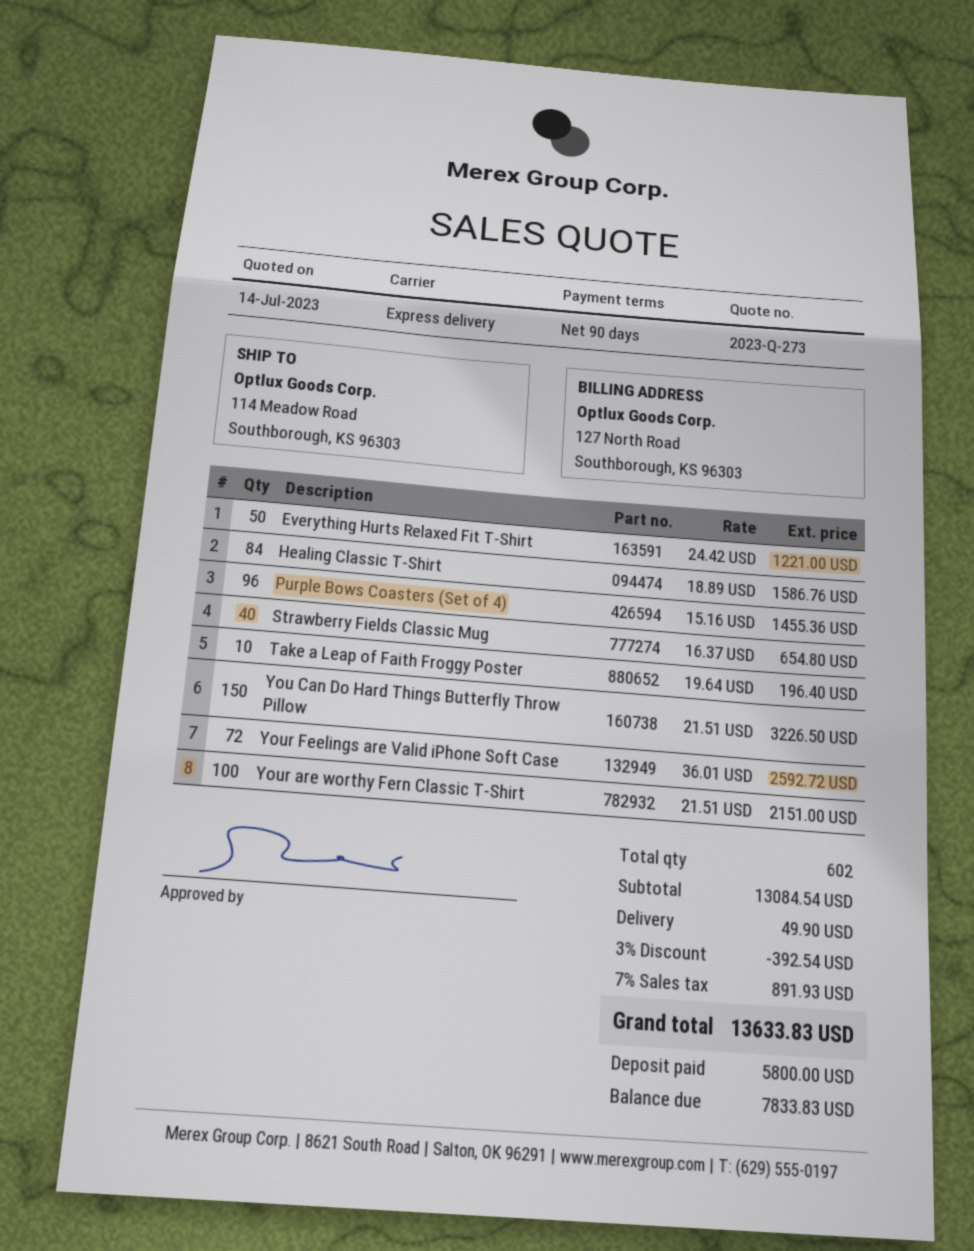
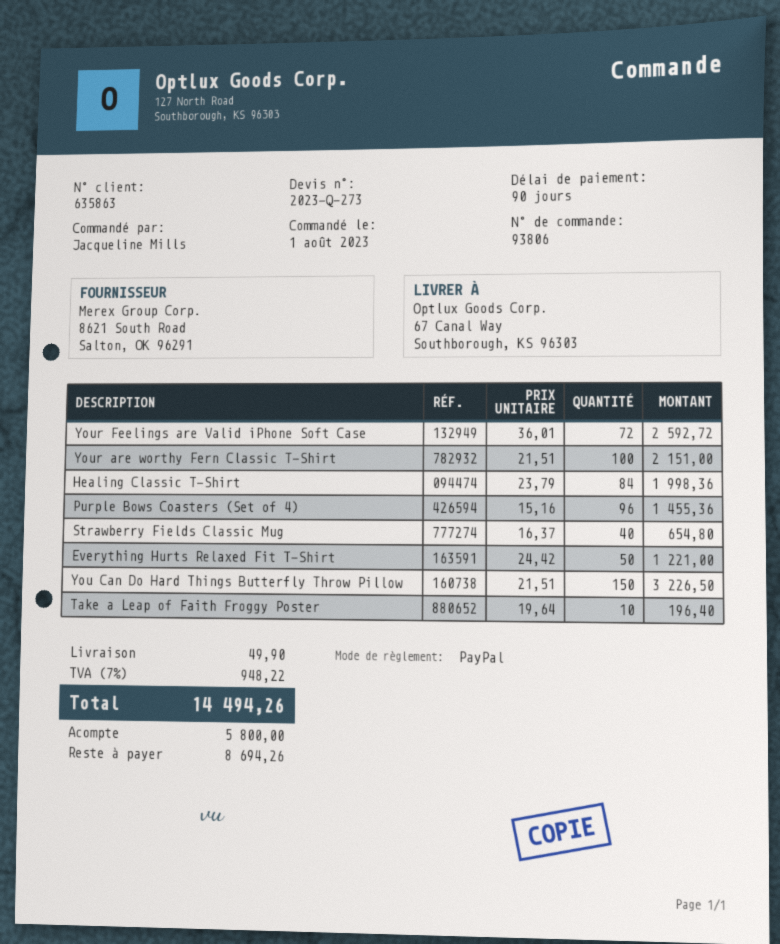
ship to: 114 Meadow Road, Southborough, KS 96303 -> 67 Canal Way, Southborough, KS 96303
Healing Classic T-Shirt: 84 x 18.89 = 1586.76 -> 84 x 23.79 = 1998.36
discount: 3% = 392.54 -> none
tax: 7% = 891.93 -> 7% = 948.22
total: 13633.83 -> 14494.26
balance: 7833.83 -> 8694.26

